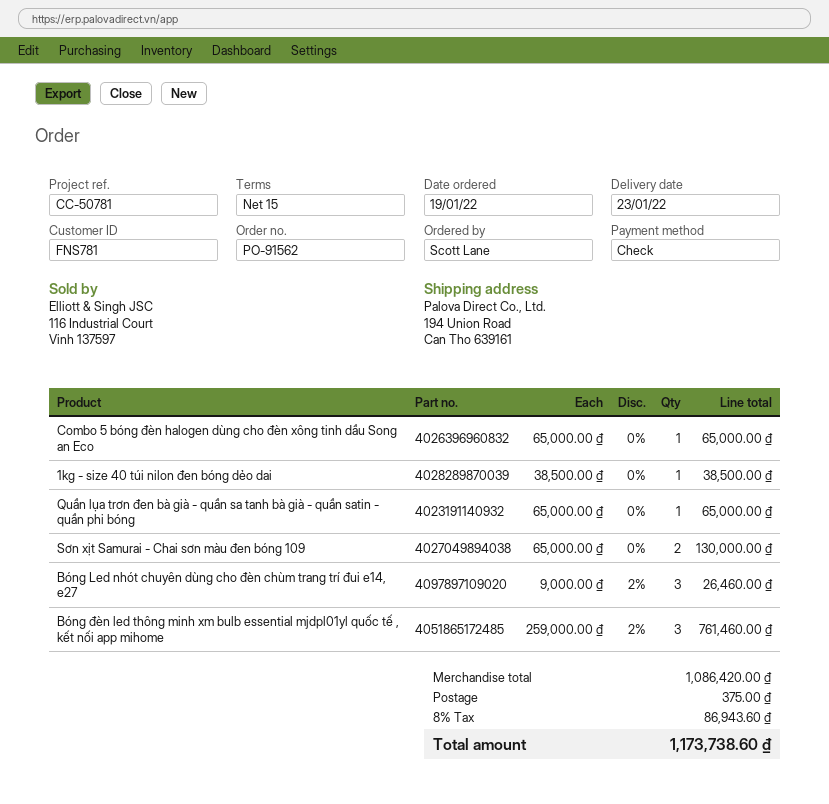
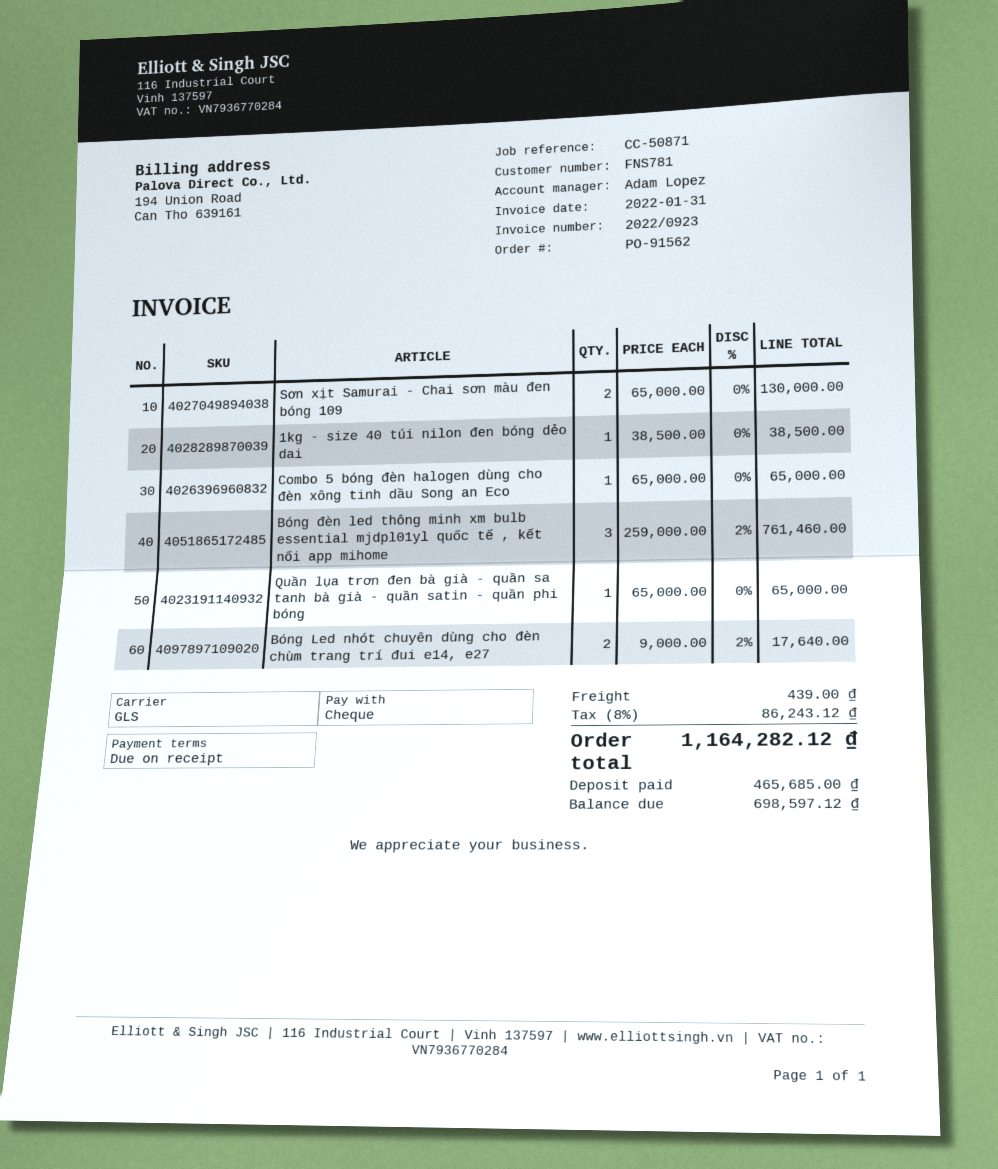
payment terms: 15 days -> on receipt
reference: CC-50781 -> CC-50871
Bóng Led nhót chuyên dùng cho đèn chùm trang trí đui e14, e27: 3 x 9000.00 - 2% = 26460.00 -> 2 x 9000.00 - 2% = 17640.00
shipping: 375.00 -> 439.00
tax: 8% = 86943.60 -> 8% = 86243.12
total: 1173738.60 -> 1164282.12

